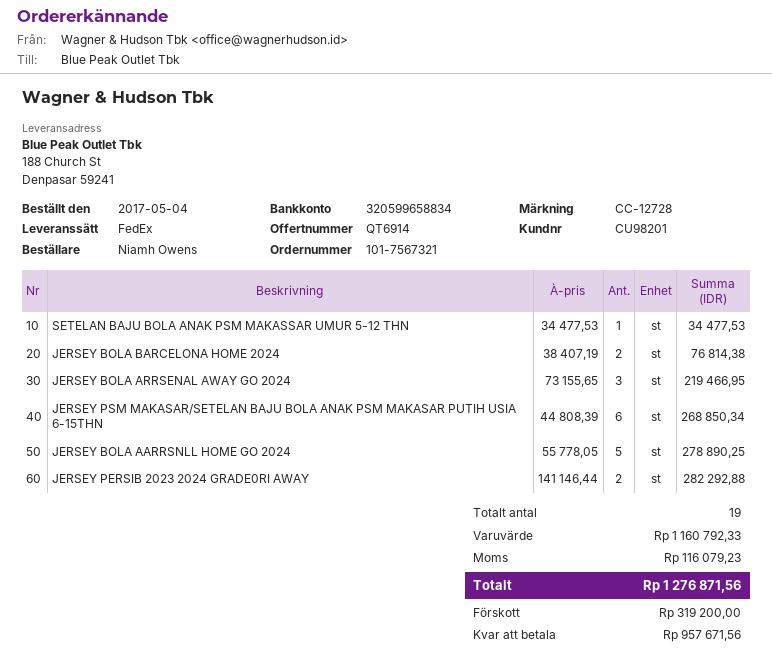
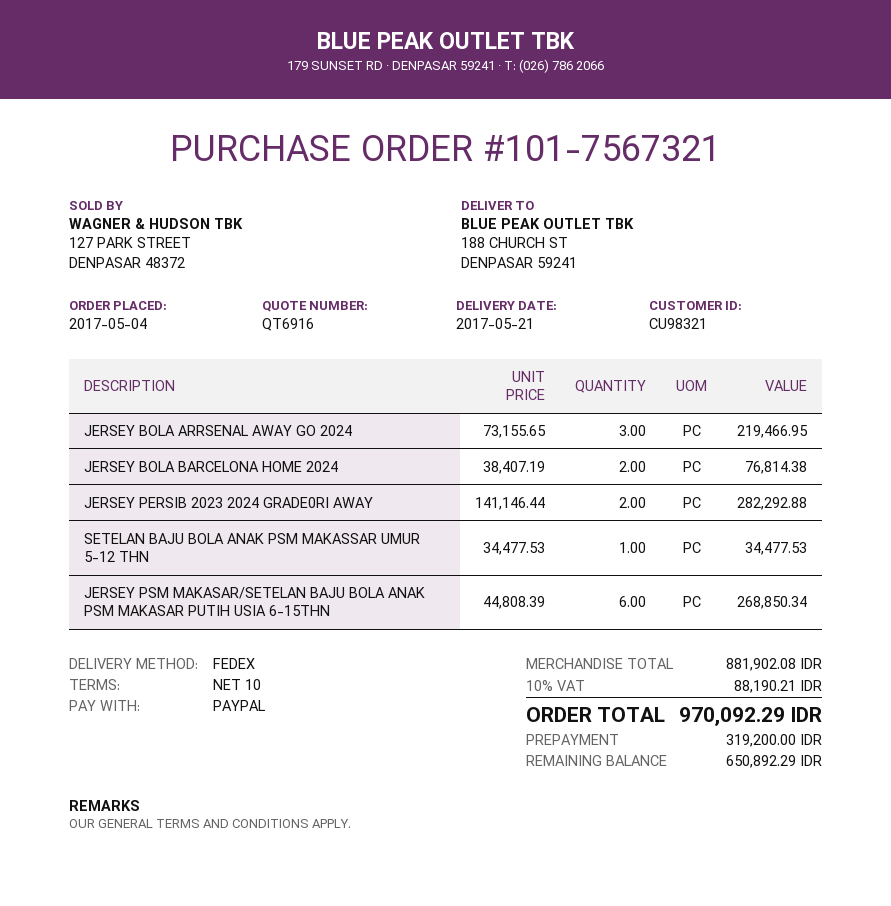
quote number: QT6914 -> QT6916
customer number: CU98201 -> CU98321
JERSEY BOLA AARRSNLL HOME GO 2024: 5 x 55778.05 = 278890.25 -> none
subtotal: 1160792.33 -> 881902.08
tax: 116079.23 -> 88190.21
total: 1276871.56 -> 970092.29
balance: 957671.56 -> 650892.29

